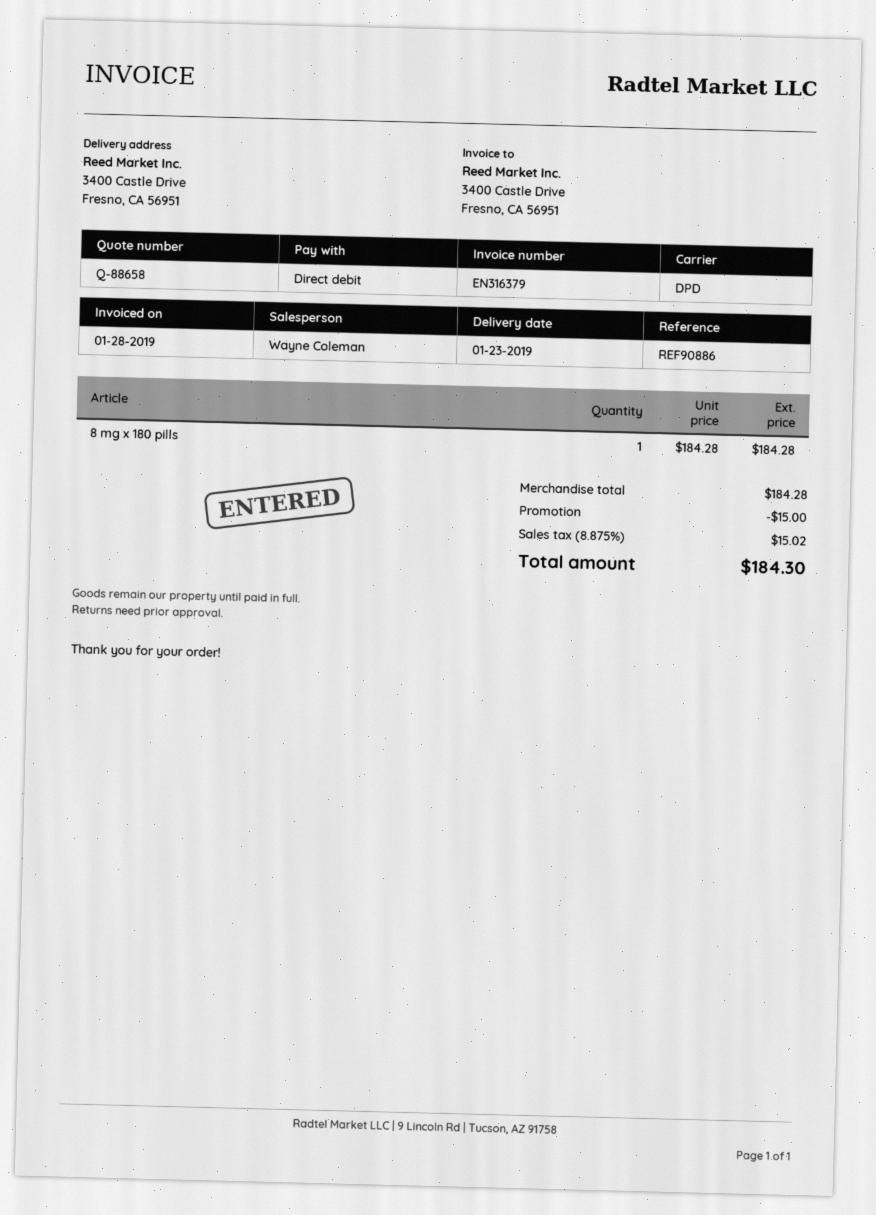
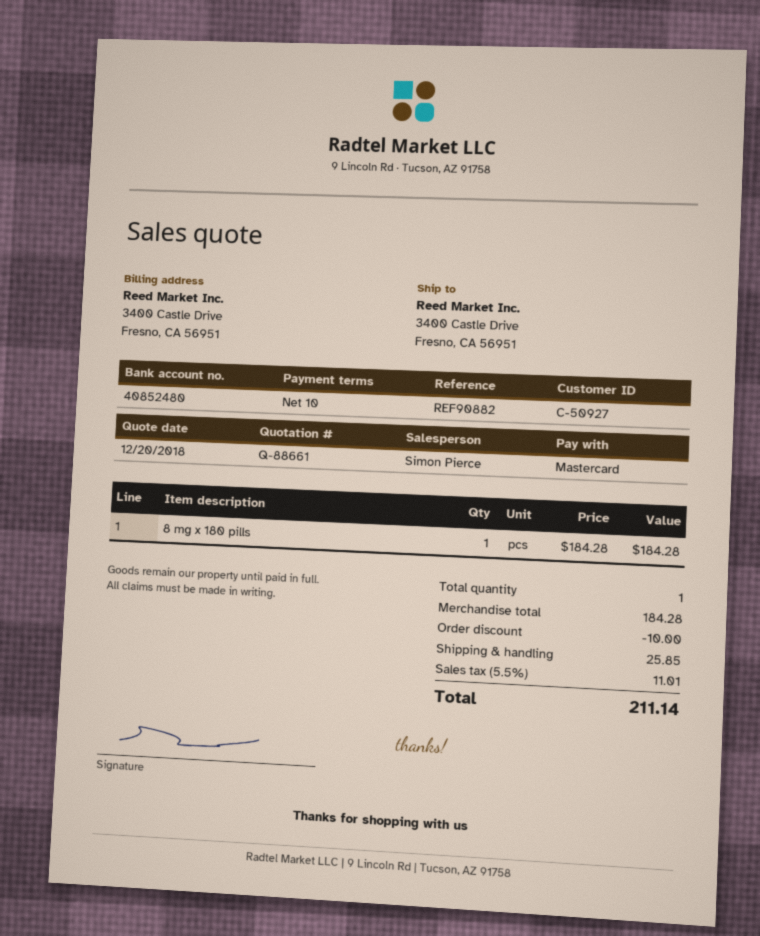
quote number: Q-88658 -> Q-88661
reference: REF90886 -> REF90882
sales rep: Wayne Coleman -> Simon Pierce
payment method: direct debit -> Mastercard
discount: 15.00 -> 10.00
shipping: none -> 25.85
tax: 8.875% = 15.02 -> 5.5% = 11.01
total: 184.30 -> 211.14

